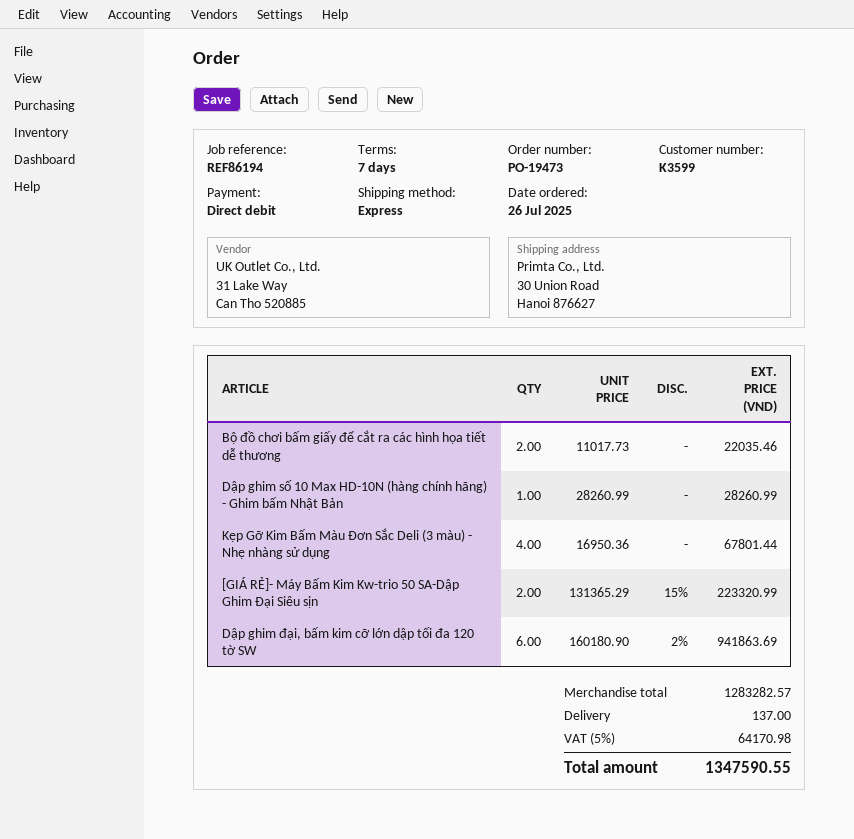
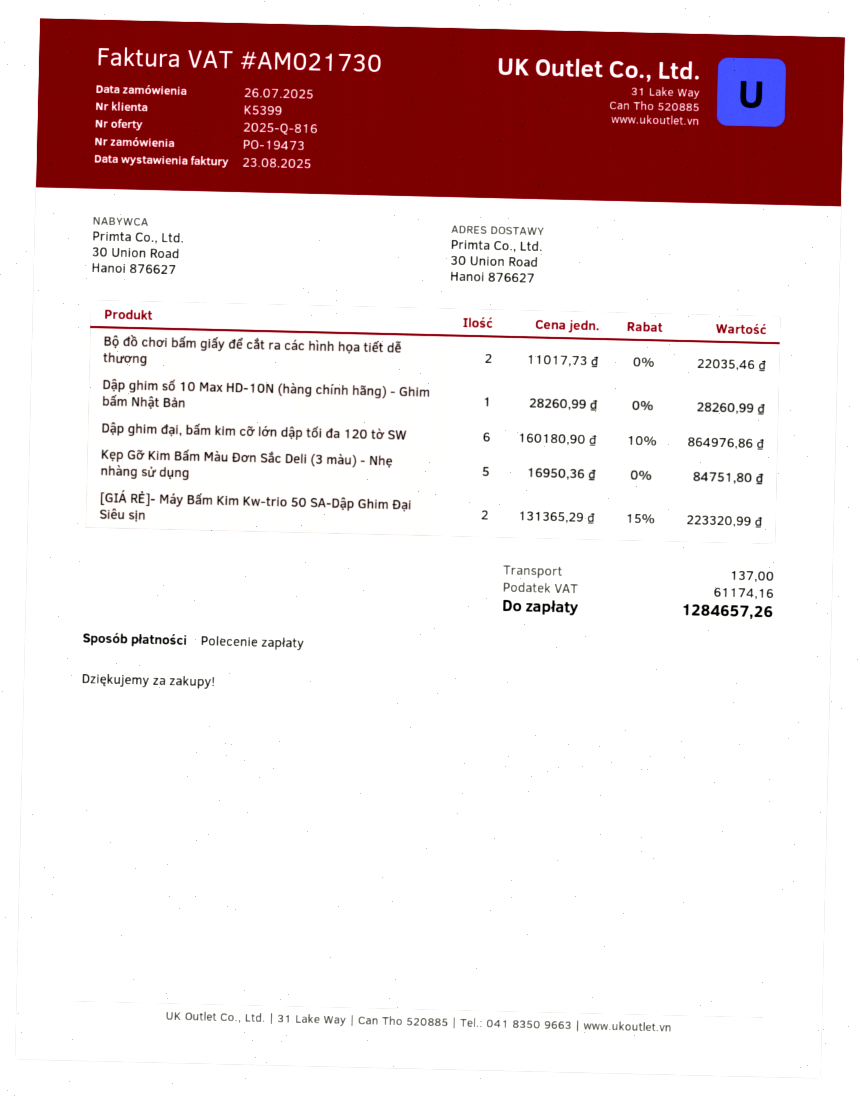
customer number: K3599 -> K5399
Kẹp Gỡ Kim Bấm Màu Đơn Sắc Deli (3 màu) - Nhẹ nhàng sử dụng: 4 x 16950.36 = 67801.44 -> 5 x 16950.36 = 84751.80
Dập ghim đại, bấm kim cỡ lớn dập tối đa 120 tờ SW: 6 x 160180.90 - 2% = 941863.69 -> 6 x 160180.90 - 10% = 864976.86
tax: 64170.98 -> 61174.16
total: 1347590.55 -> 1284657.26

